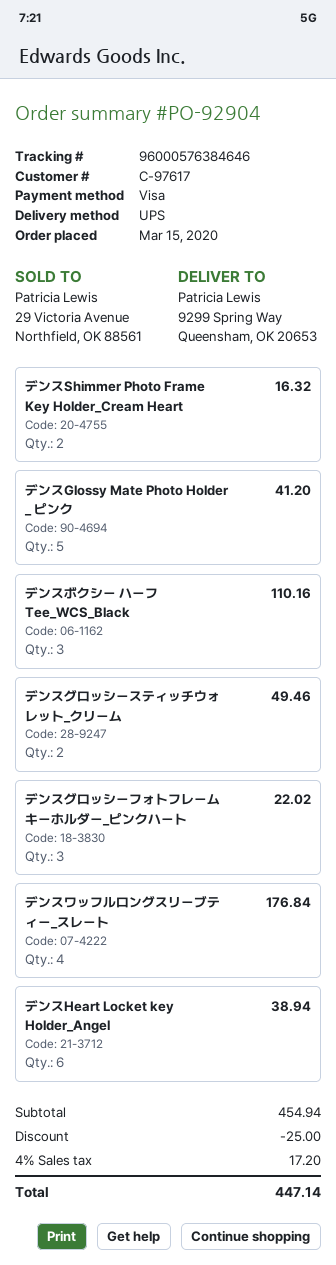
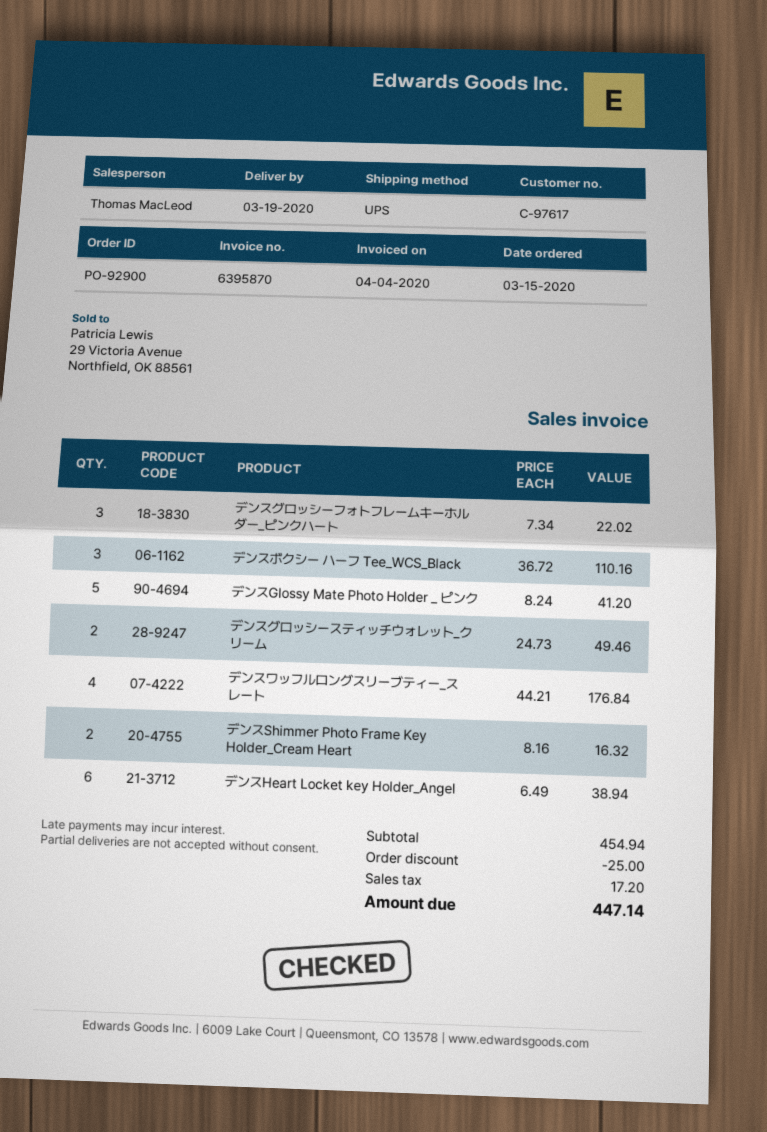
order number: PO-92904 -> PO-92900

